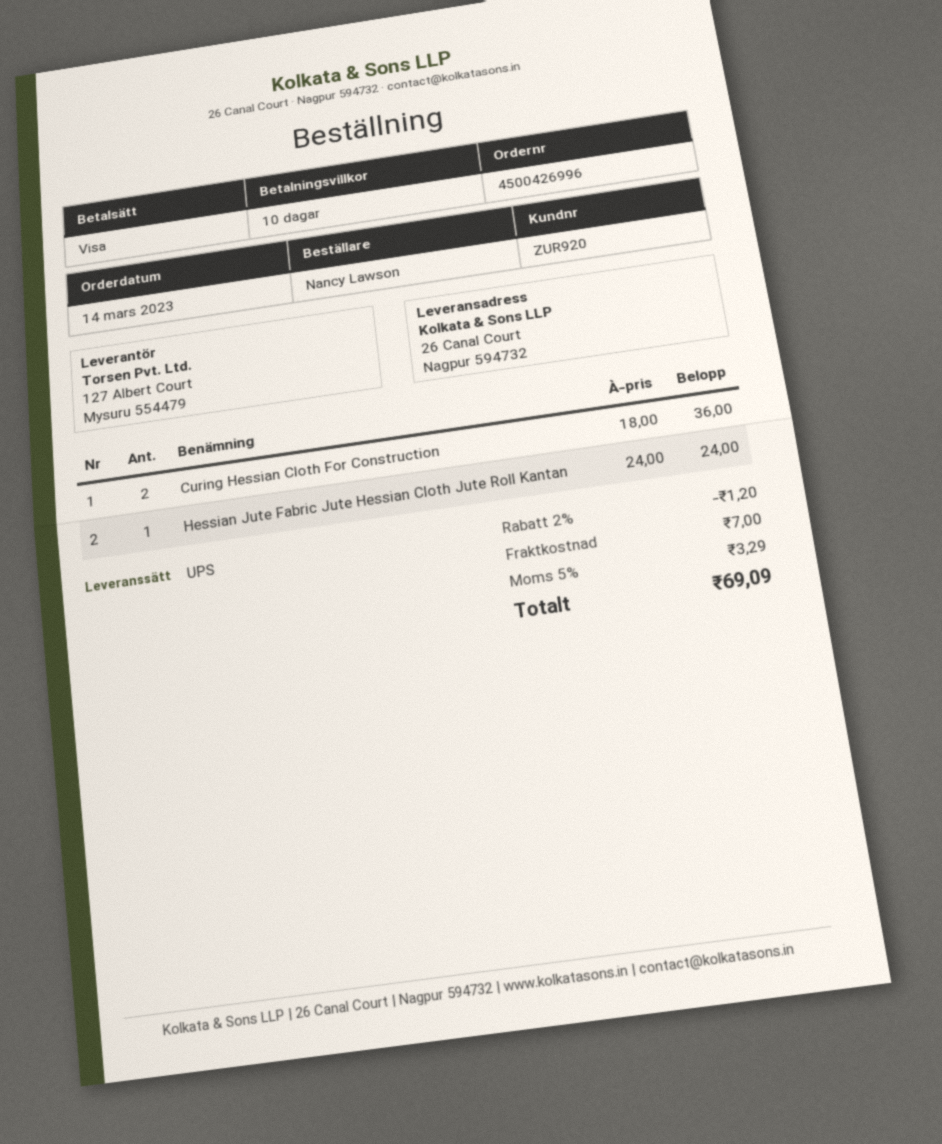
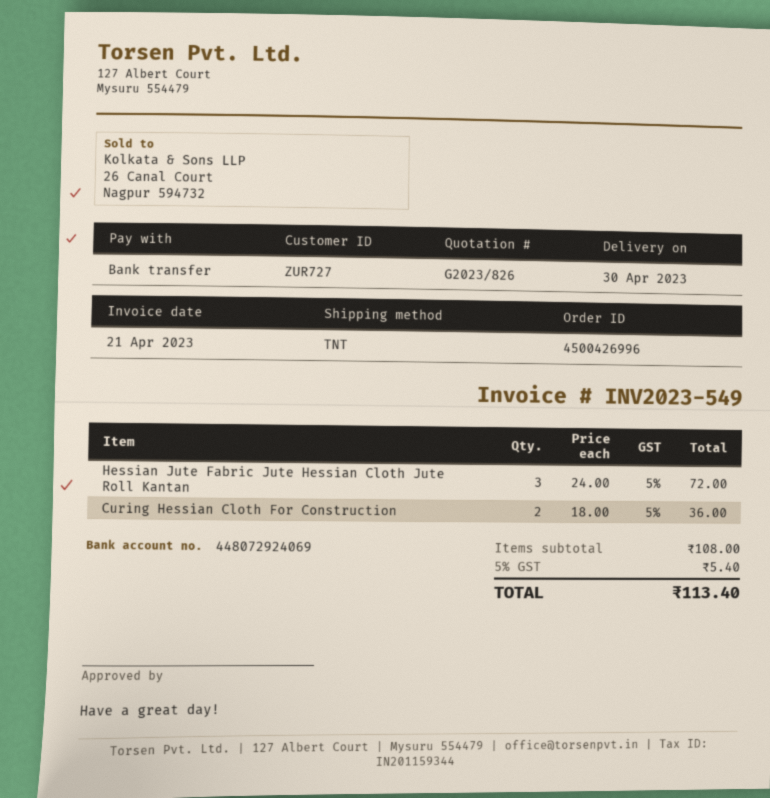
customer number: ZUR920 -> ZUR727
payment method: Visa -> bank transfer
shipping method: UPS -> TNT
Hessian Jute Fabric Jute Hessian Cloth Jute Roll Kantan: 1 x 24.00 = 24.00 -> 3 x 24.00 = 72.00
discount: 2% = 1.20 -> none
shipping: 7.00 -> none
tax: 5% = 3.29 -> 5% = 5.40
total: 69.09 -> 113.40

